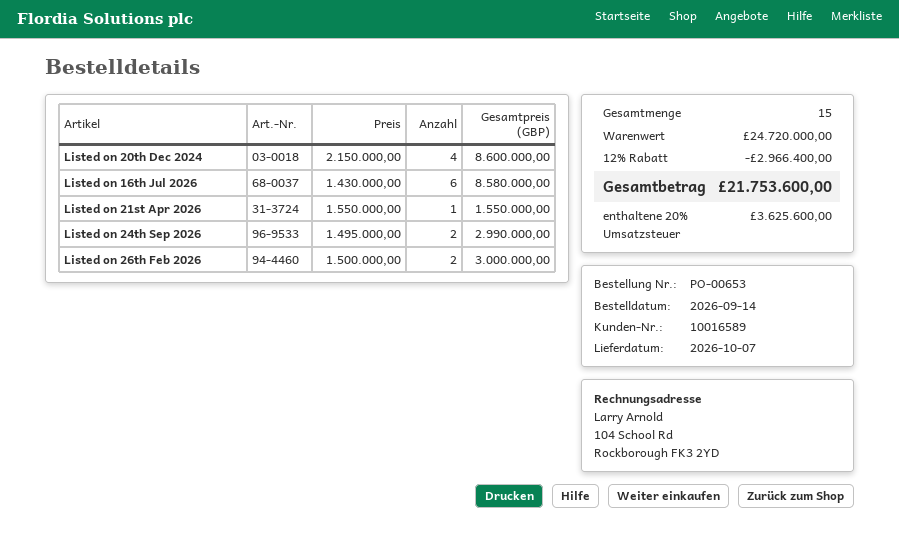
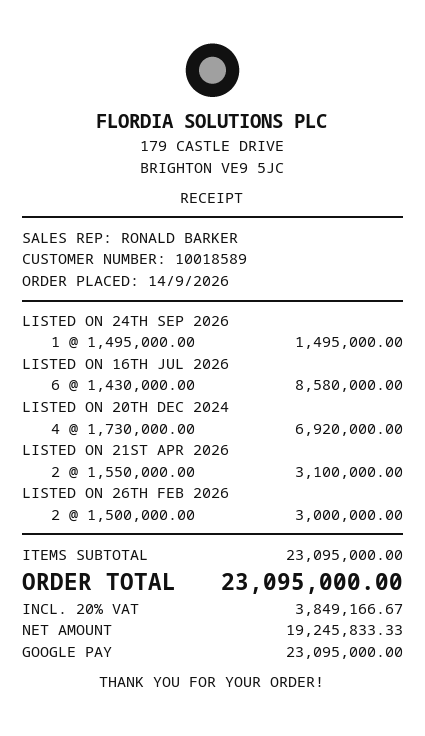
customer number: 10016589 -> 10018589
Listed on 20th Dec 2024: 4 x 2150000.00 = 8600000.00 -> 4 x 1730000.00 = 6920000.00
Listed on 21st Apr 2026: 1 x 1550000.00 = 1550000.00 -> 2 x 1550000.00 = 3100000.00
Listed on 24th Sep 2026: 2 x 1495000.00 = 2990000.00 -> 1 x 1495000.00 = 1495000.00
subtotal: 24720000.00 -> 23095000.00
discount: 12% = 2966400.00 -> none
tax: 20% = 3625600.00 -> 20% = 3849166.67
total: 21753600.00 -> 23095000.00

